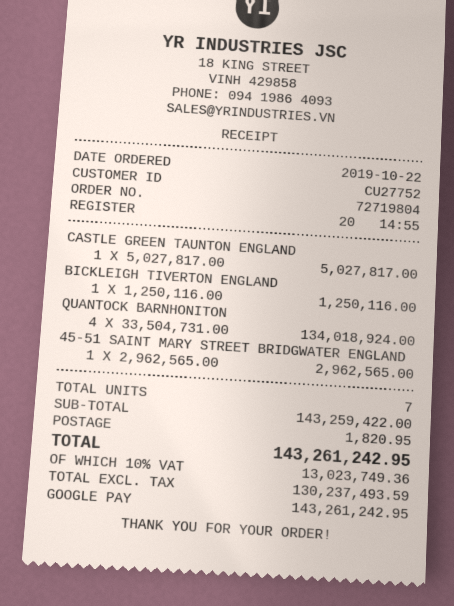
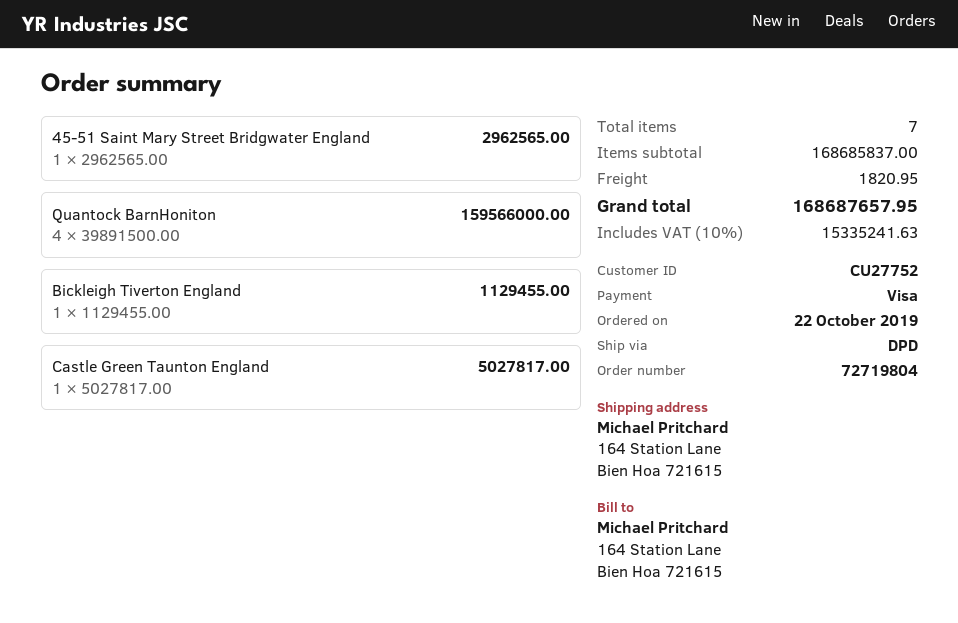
payment method: Google Pay -> Visa
BICKLEIGH TIVERTON ENGLAND: 1 x 1250116.00 = 1250116.00 -> 1 x 1129455.00 = 1129455.00
QUANTOCK BARNHONITON: 4 x 33504731.00 = 134018924.00 -> 4 x 39891500.00 = 159566000.00
subtotal: 143259422.00 -> 168685837.00
tax: 10% = 13023749.36 -> 10% = 15335241.63
total: 143261242.95 -> 168687657.95

